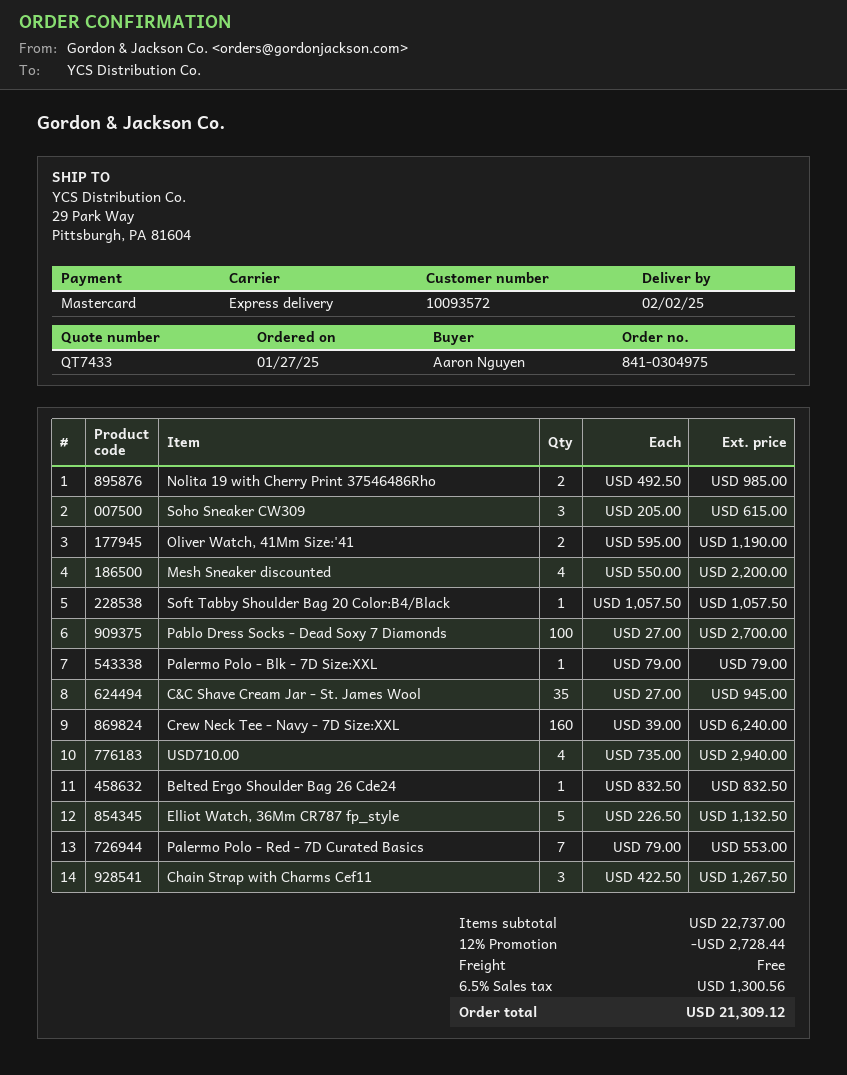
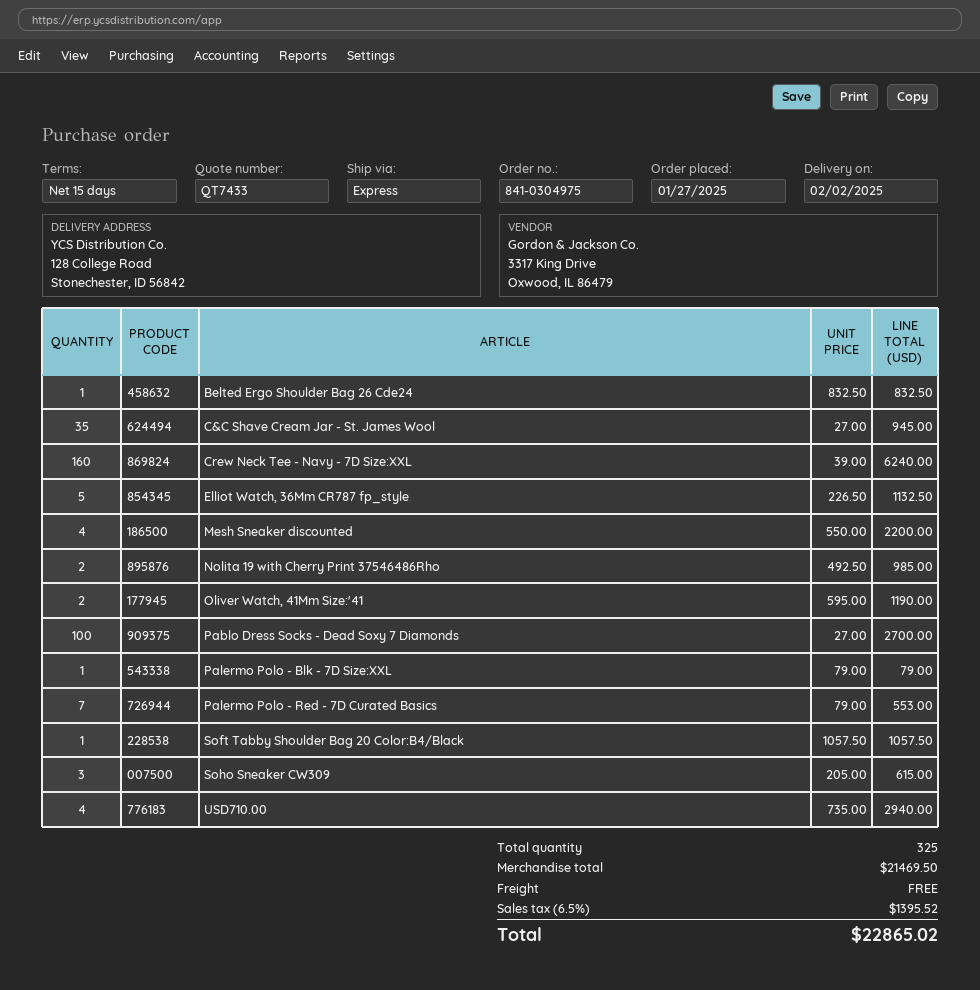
ship to: 29 Park Way, Pittsburgh, PA 81604 -> 128 College Road, Stonechester, ID 56842
Chain Strap with Charms Cef11: 3 x 422.50 = 1267.50 -> none
subtotal: 22737.00 -> 21469.50
discount: 12% = 2728.44 -> none
tax: 6.5% = 1300.56 -> 6.5% = 1395.52
total: 21309.12 -> 22865.02

